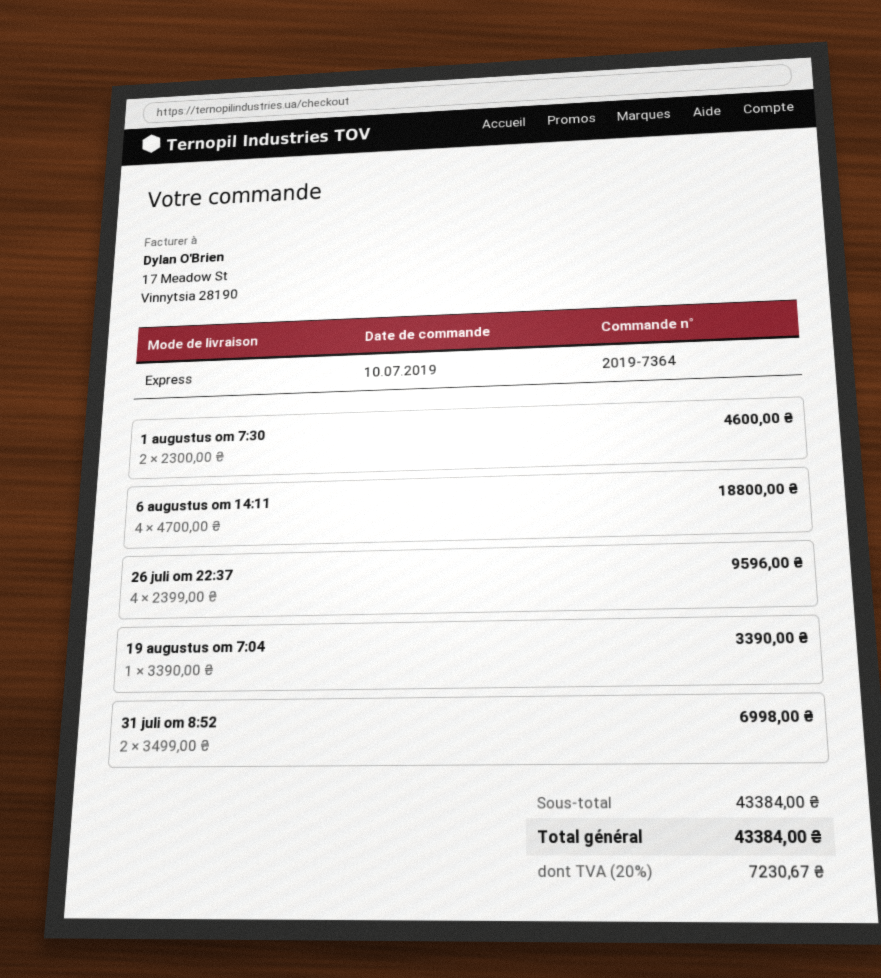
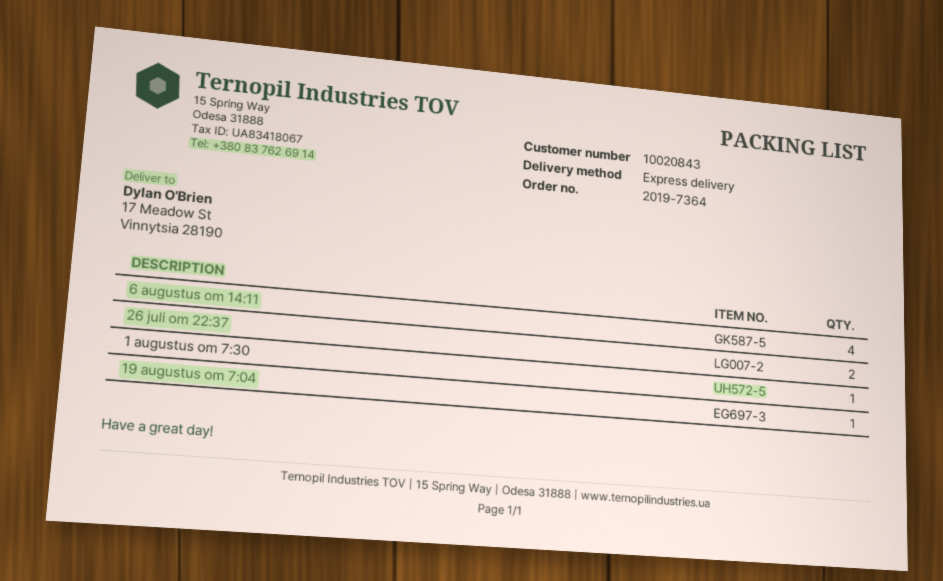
1 augustus om 7:30: 2 -> 1
26 juli om 22:37: 4 -> 2
31 juli om 8:52: 2 -> none

